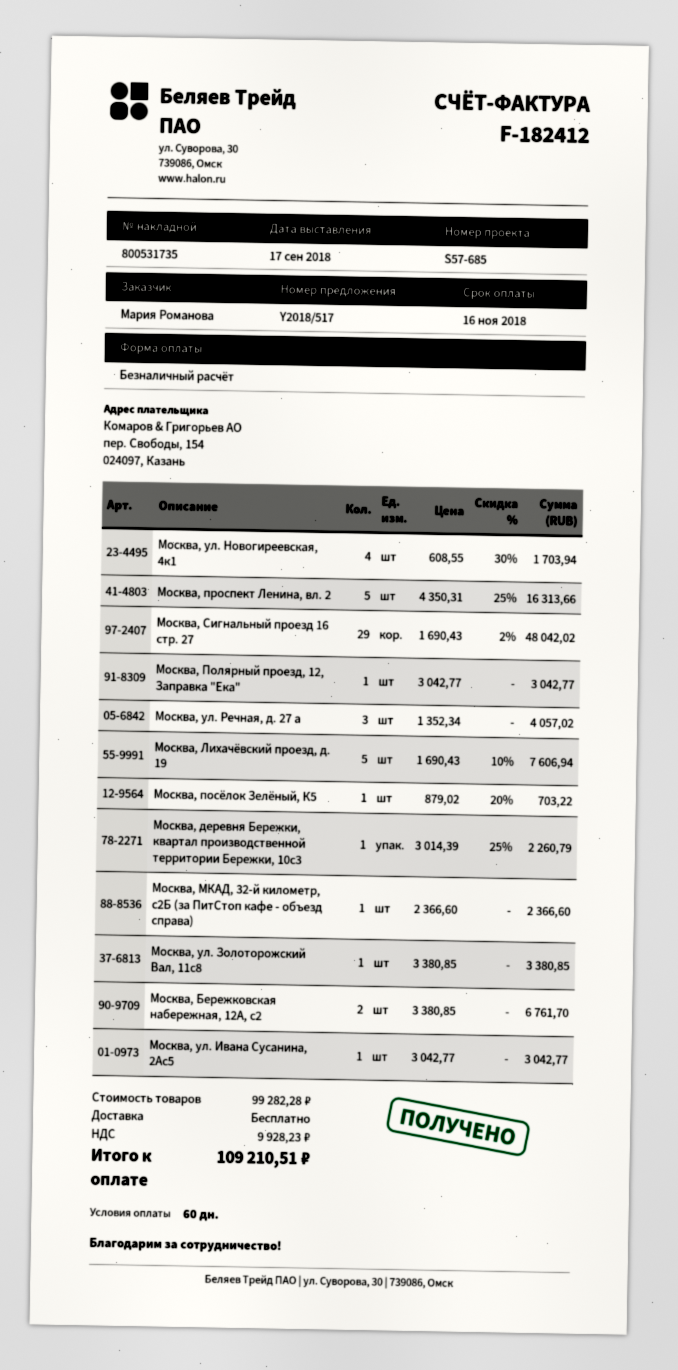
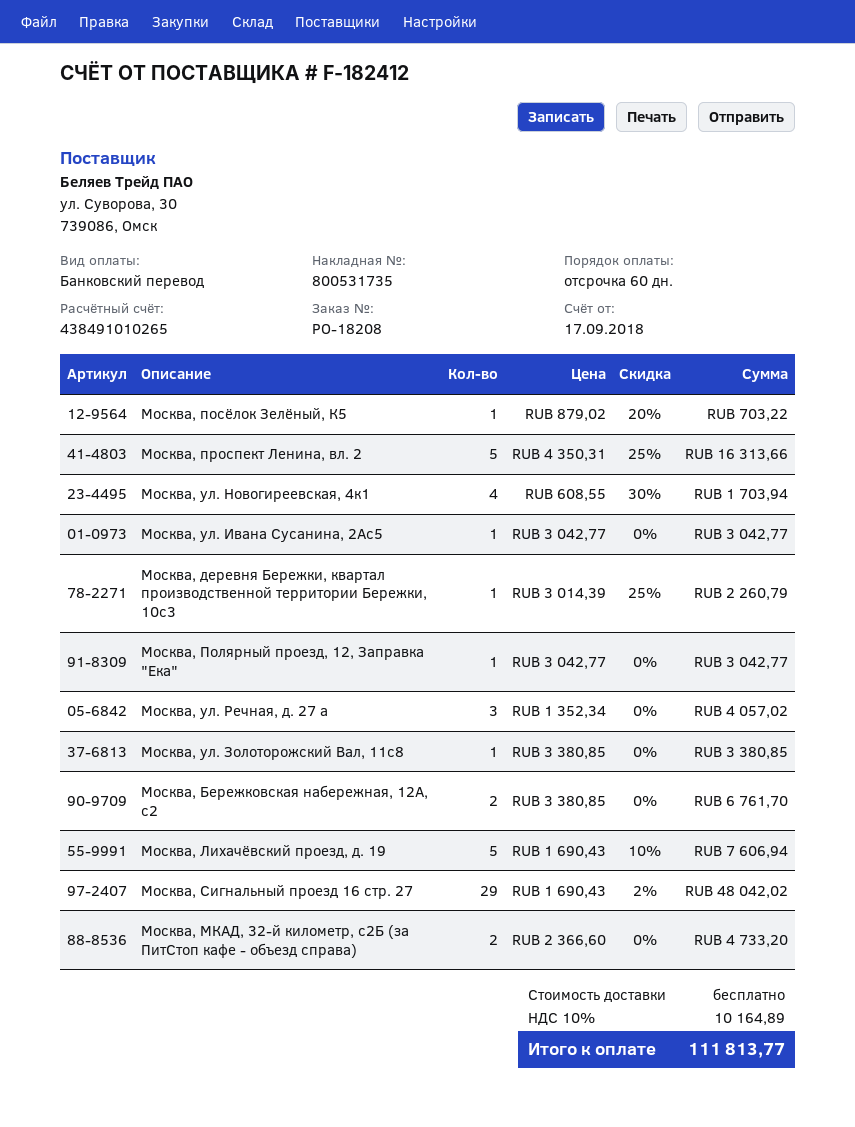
Москва, МКАД, 32-й километр, с2Б (за ПитСтоп кафе - объезд справа): 1 x 2366.60 = 2366.60 -> 2 x 2366.60 = 4733.20
tax: 9928.23 -> 10164.89
total: 109210.51 -> 111813.77

